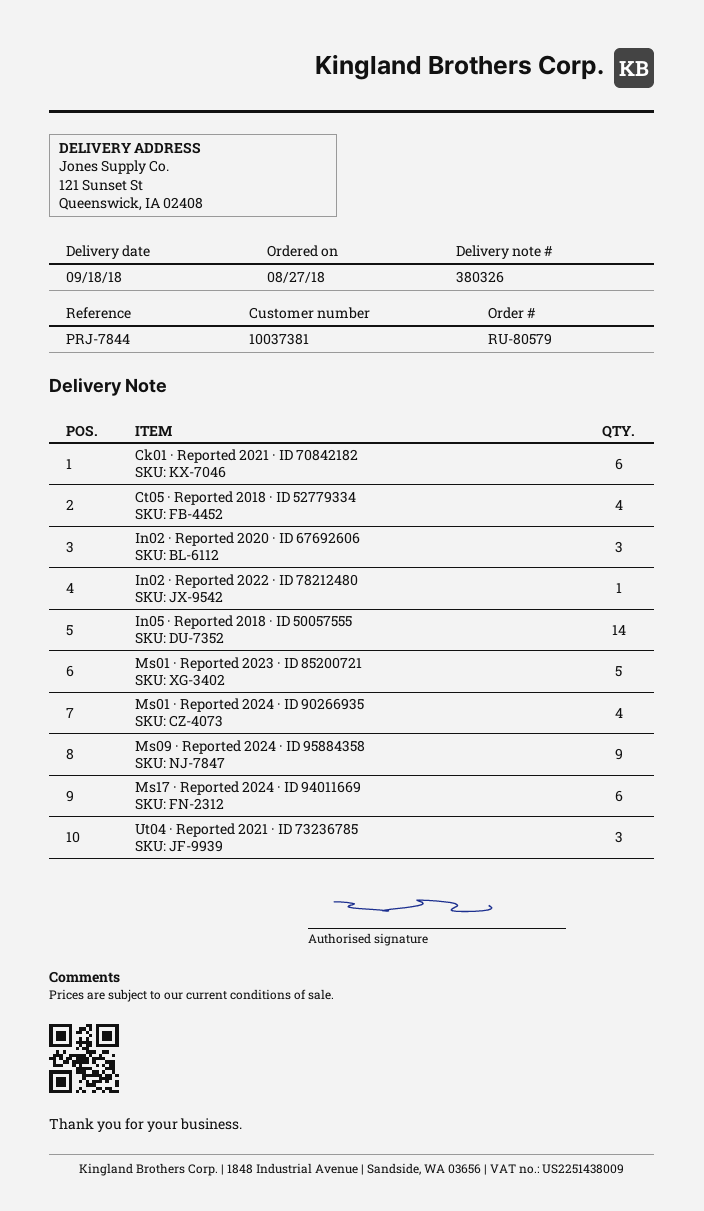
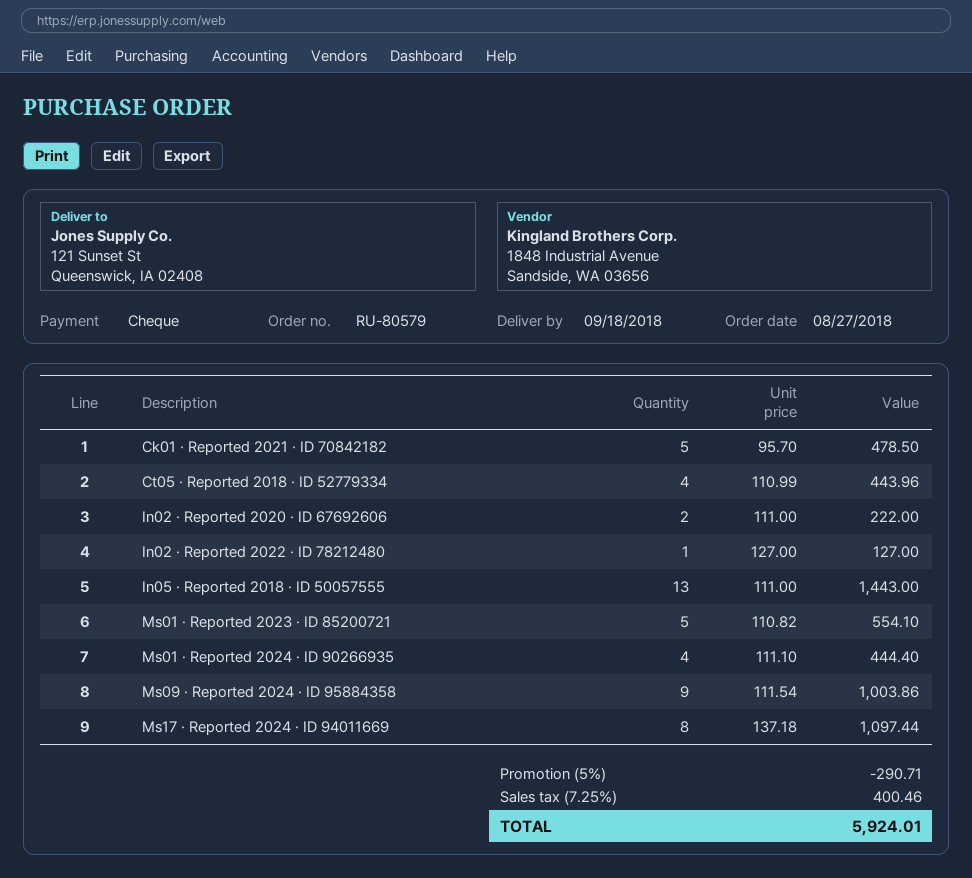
Ck01 · Reported 2021 · ID 70842182: 6 -> 5
In02 · Reported 2020 · ID 67692606: 3 -> 2
In05 · Reported 2018 · ID 50057555: 14 -> 13
Ms17 · Reported 2024 · ID 94011669: 6 -> 8
Ut04 · Reported 2021 · ID 73236785: 3 -> none

